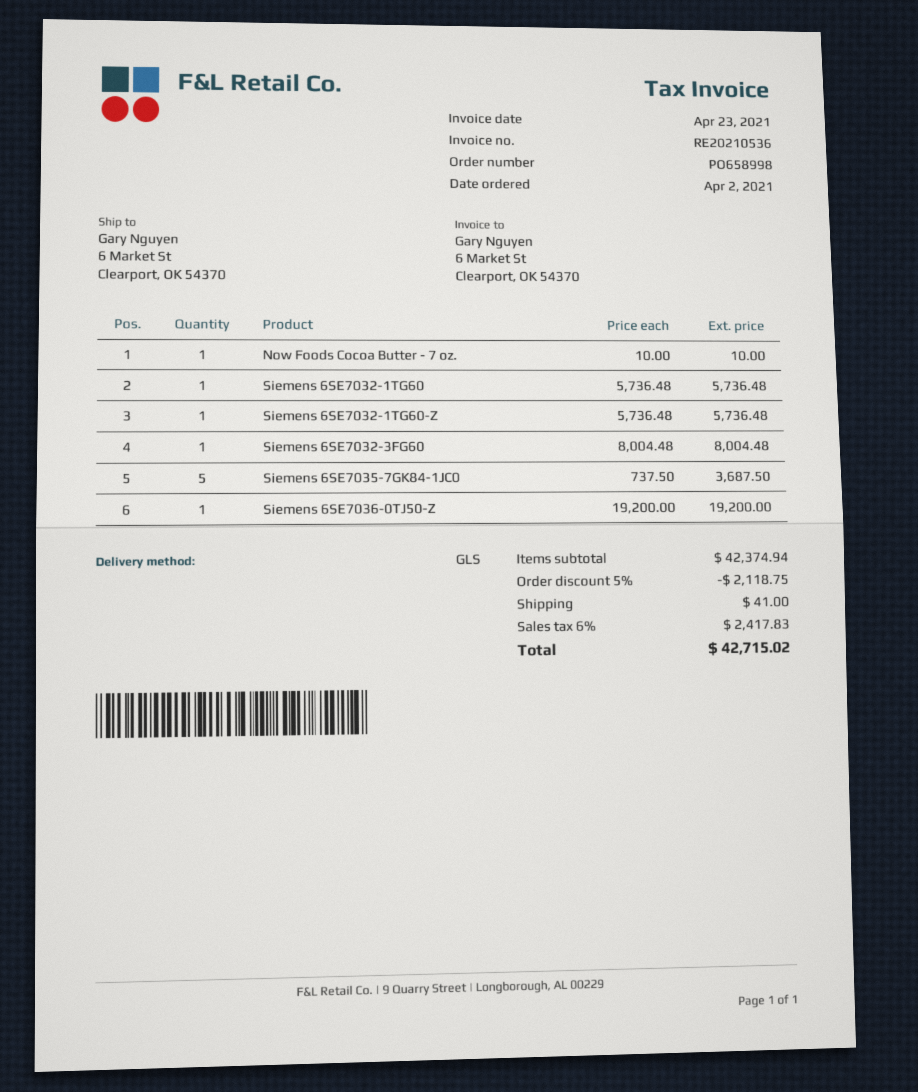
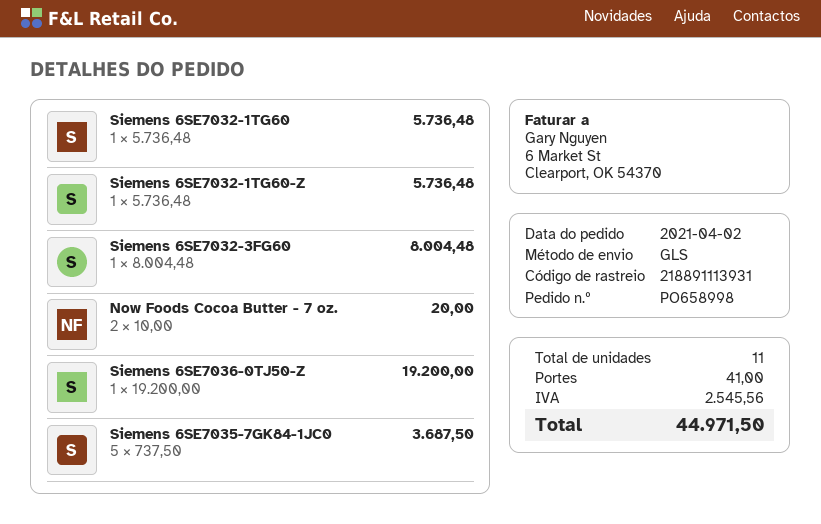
Now Foods Cocoa Butter - 7 oz.: 1 x 10.00 = 10.00 -> 2 x 10.00 = 20.00
discount: 5% = 2118.75 -> none
tax: 2417.83 -> 2545.56
total: 42715.02 -> 44971.50

